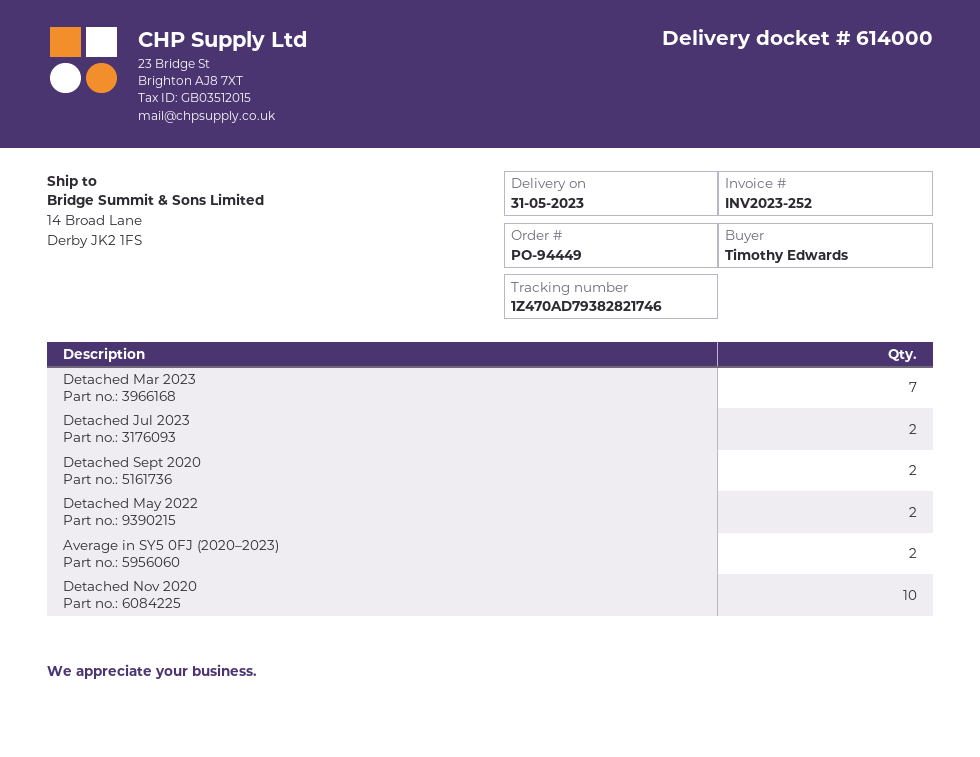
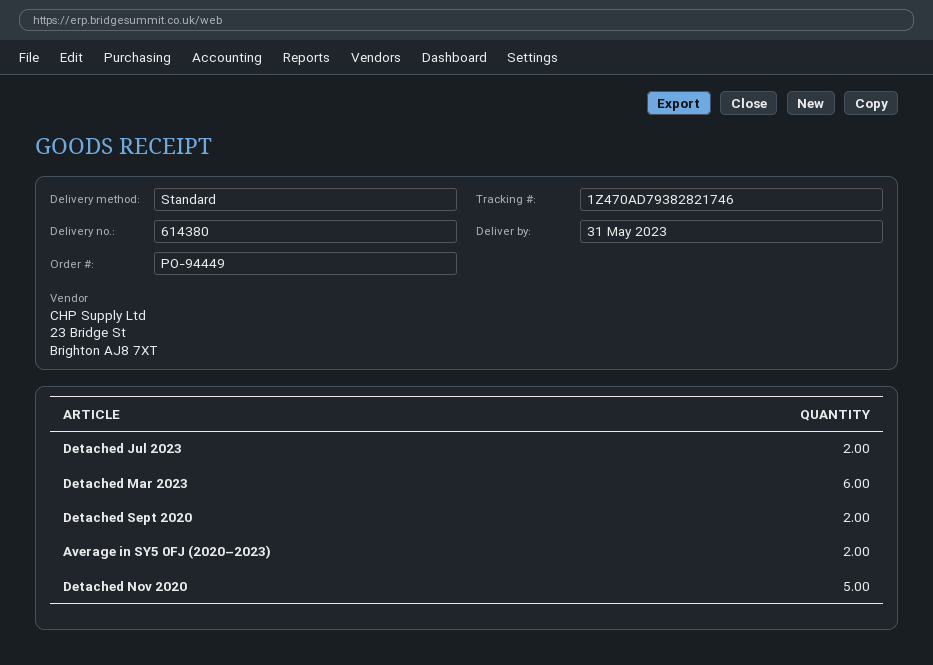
delivery note number: 614000 -> 614380
Detached Mar 2023: 7 -> 6
Detached May 2022: 2 -> none
Detached Nov 2020: 10 -> 5

